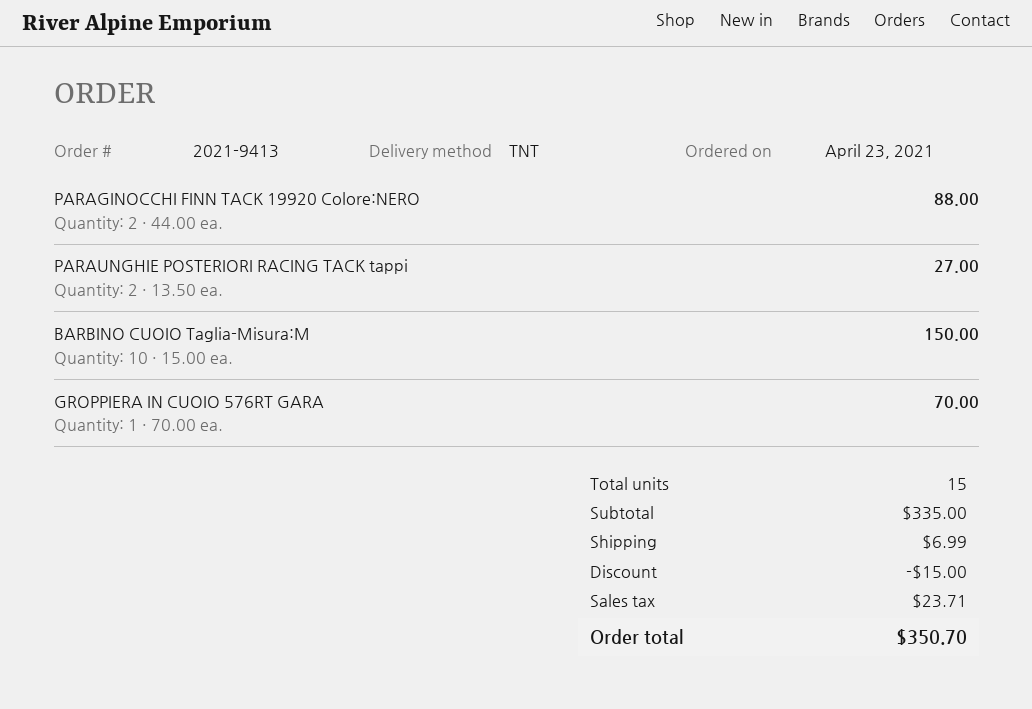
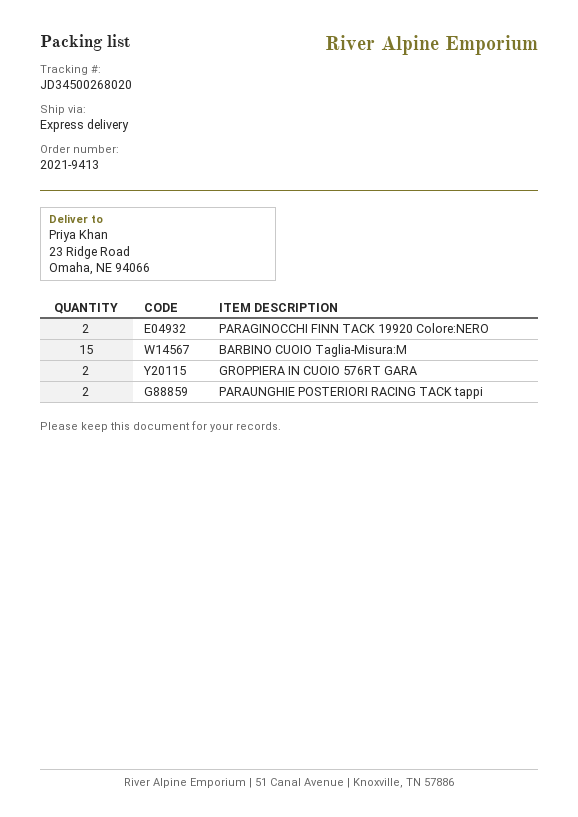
shipping method: TNT -> express
BARBINO CUOIO Taglia-Misura:M: 10 -> 15
GROPPIERA IN CUOIO 576RT GARA: 1 -> 2

